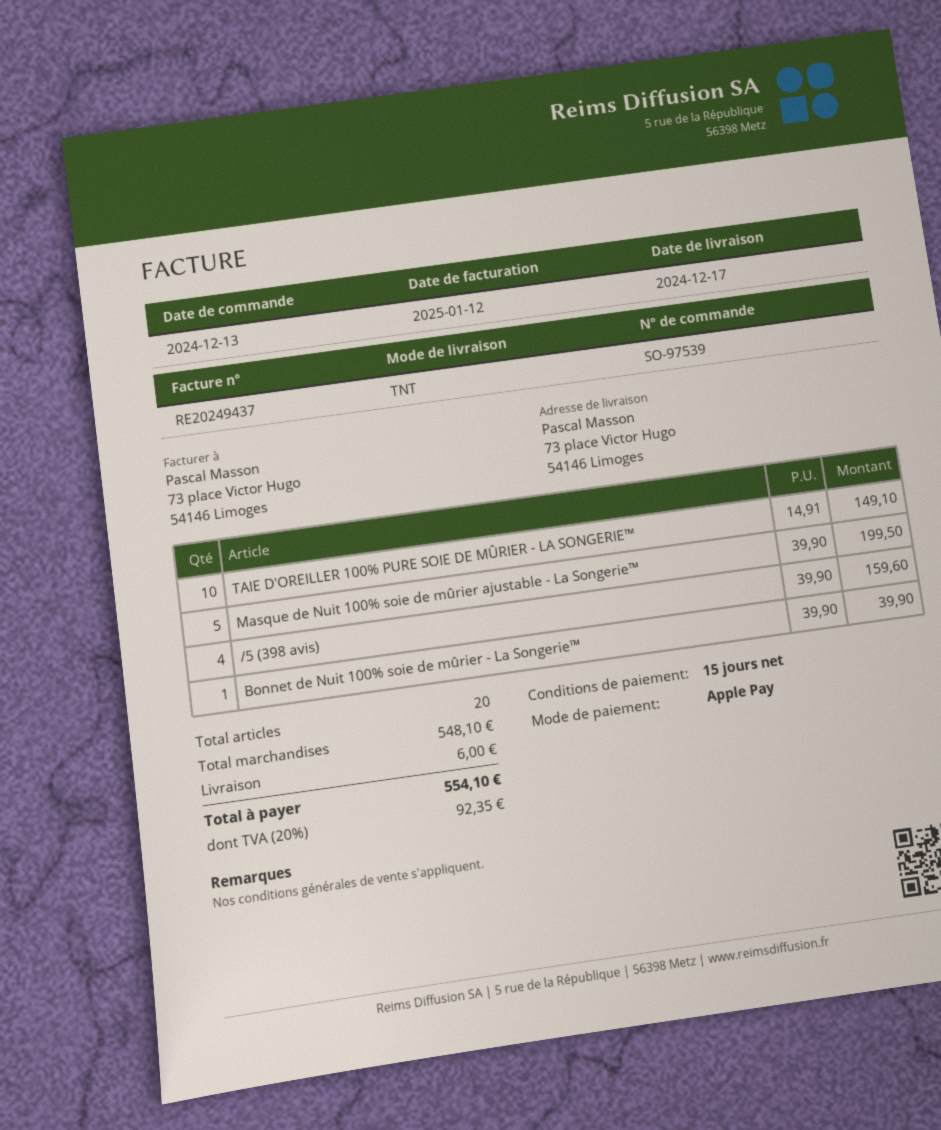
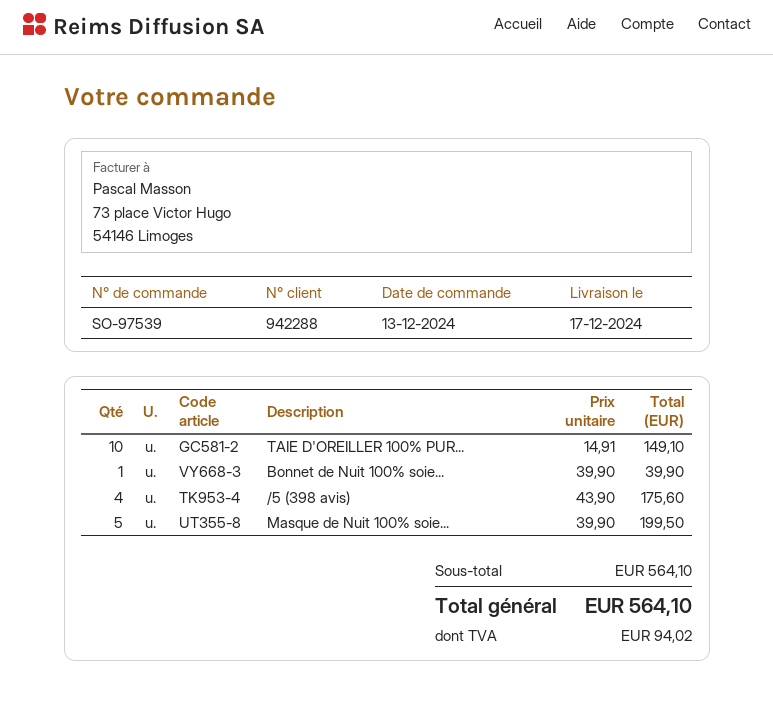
/5 (398 avis): 4 x 39.90 = 159.60 -> 4 x 43.90 = 175.60
subtotal: 548.10 -> 564.10
shipping: 6.00 -> none
tax: 92.35 -> 94.02
total: 554.10 -> 564.10

